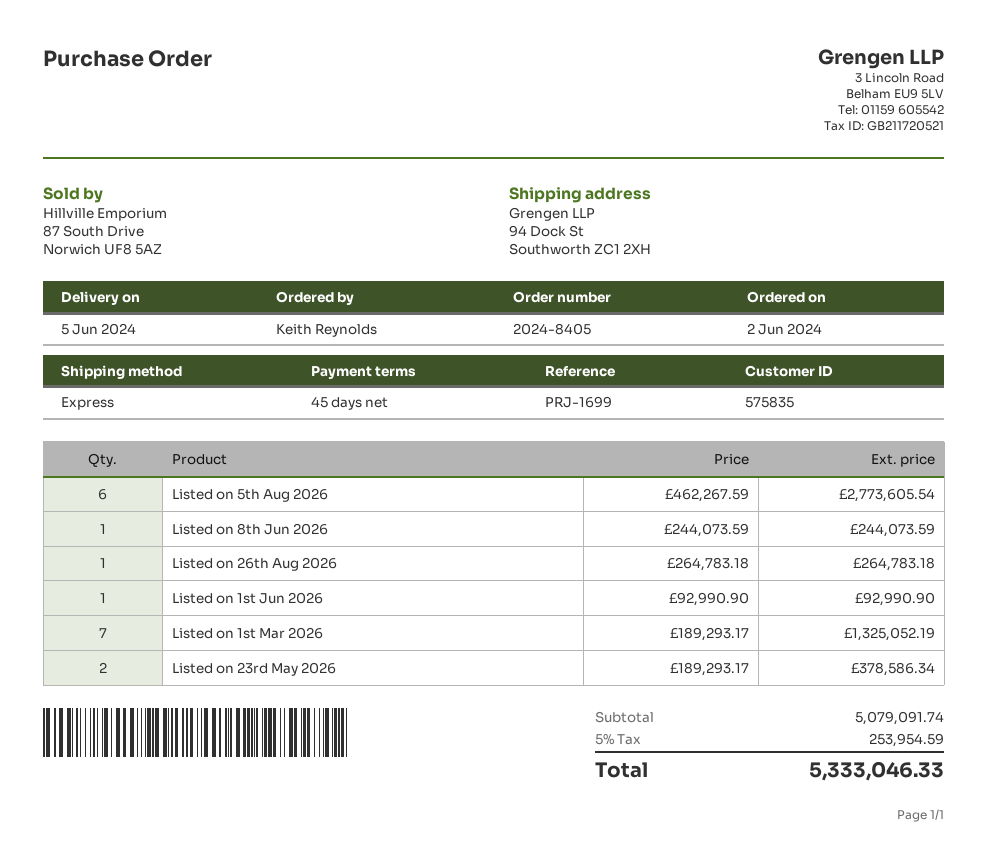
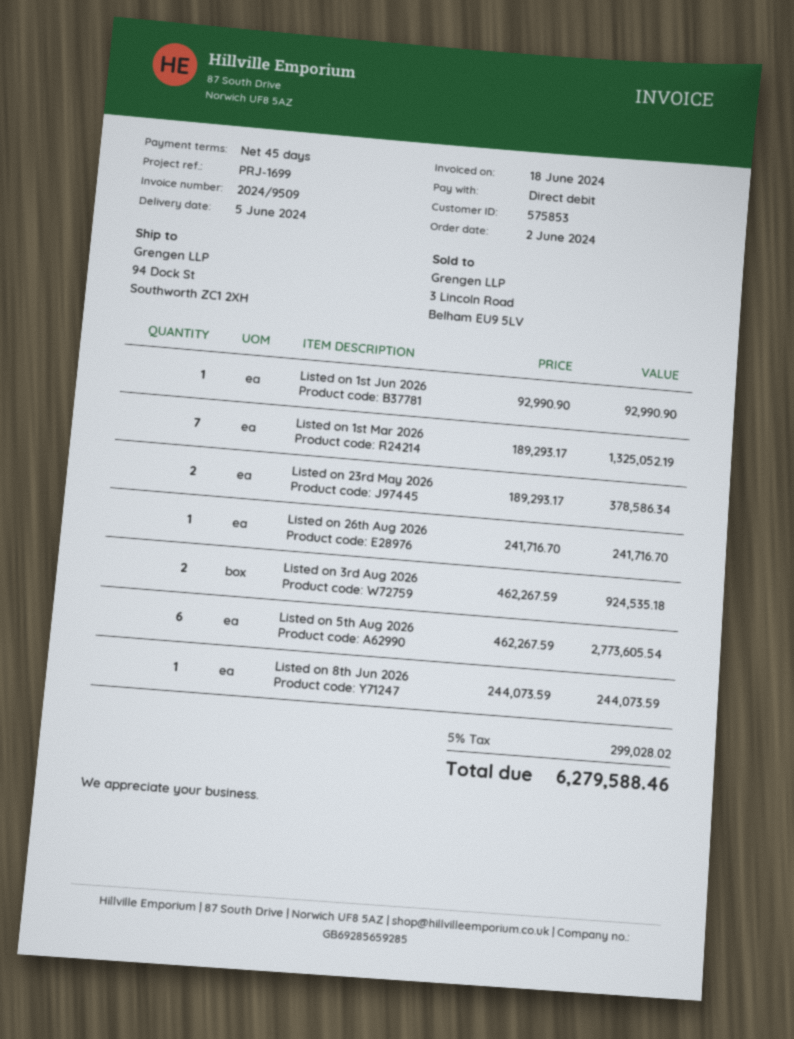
customer number: 575835 -> 575853
Listed on 26th Aug 2026: 1 x 264783.18 = 264783.18 -> 1 x 241716.70 = 241716.70
Listed on 3rd Aug 2026: none -> 2 x 462267.59 = 924535.18
tax: 5% = 253954.59 -> 5% = 299028.02
total: 5333046.33 -> 6279588.46

